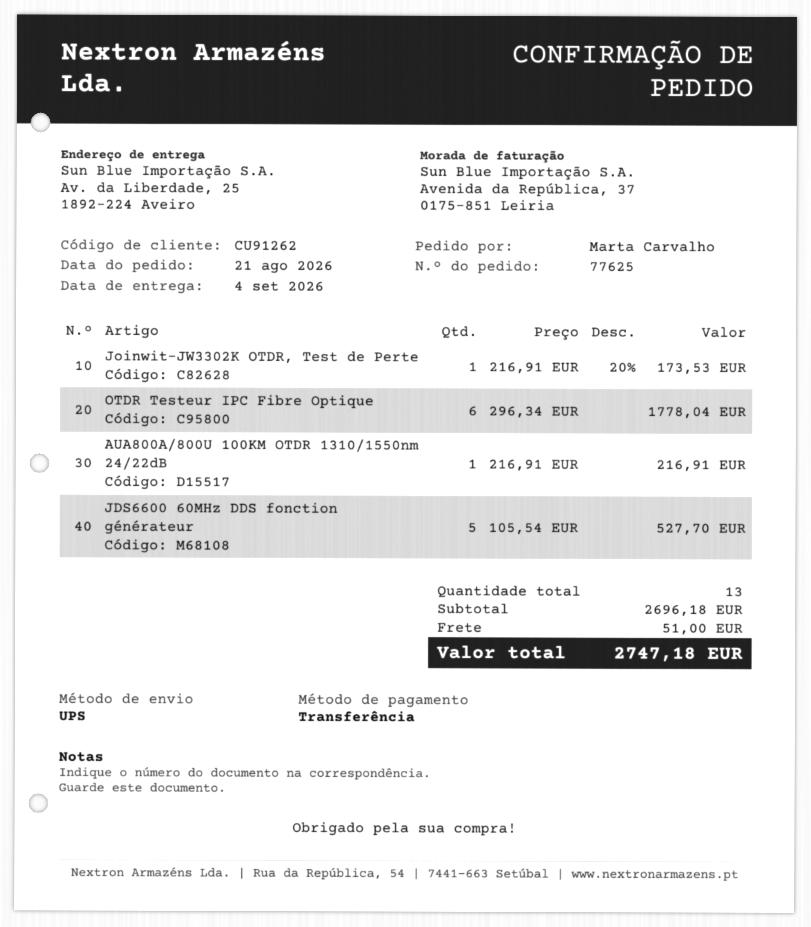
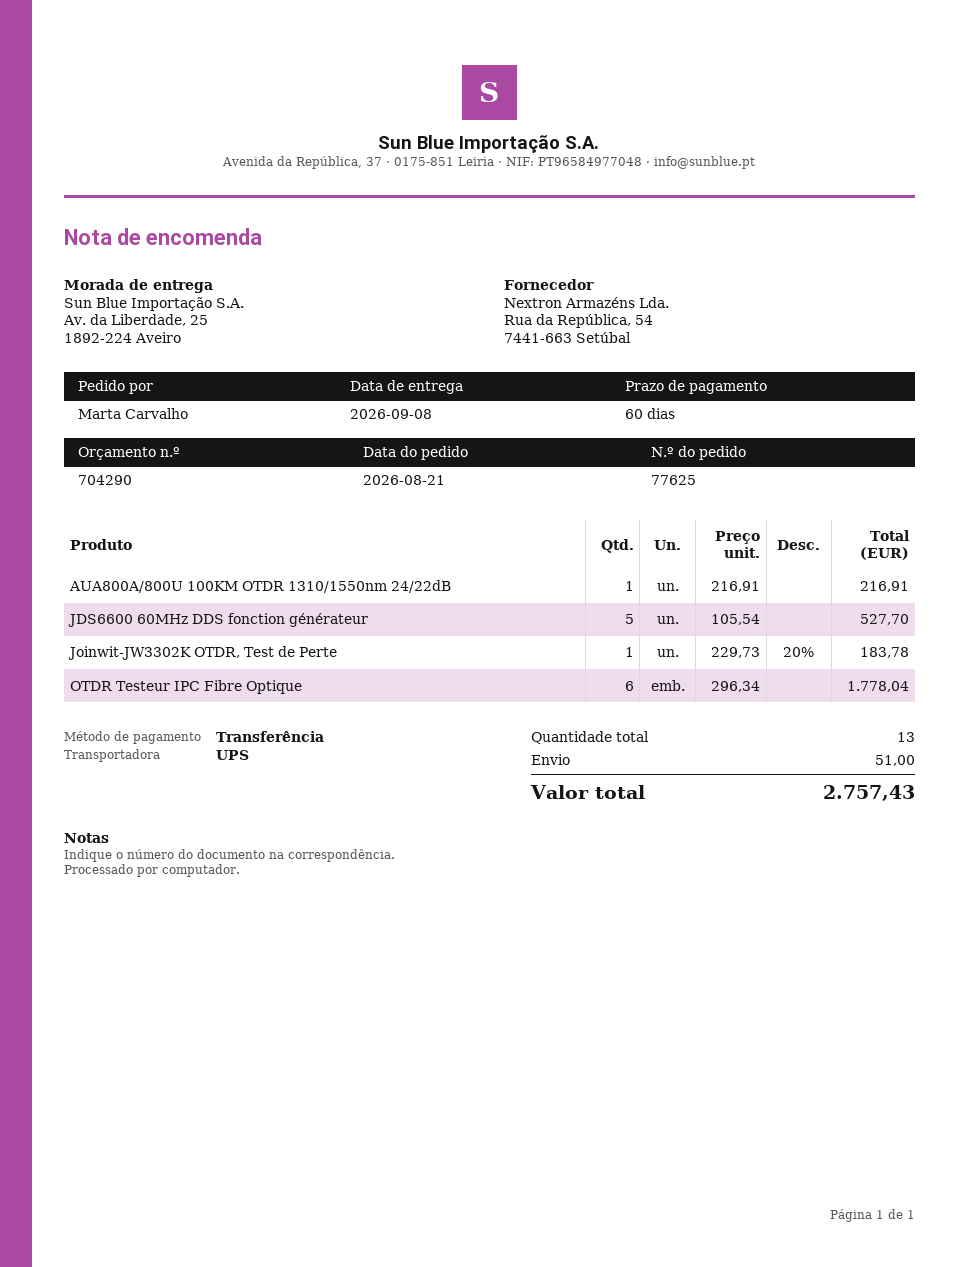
delivery date: 2026-09-04 -> 2026-09-08
Joinwit-JW3302K OTDR, Test de Perte: 1 x 216.91 - 20% = 173.53 -> 1 x 229.73 - 20% = 183.78
total: 2747.18 -> 2757.43

